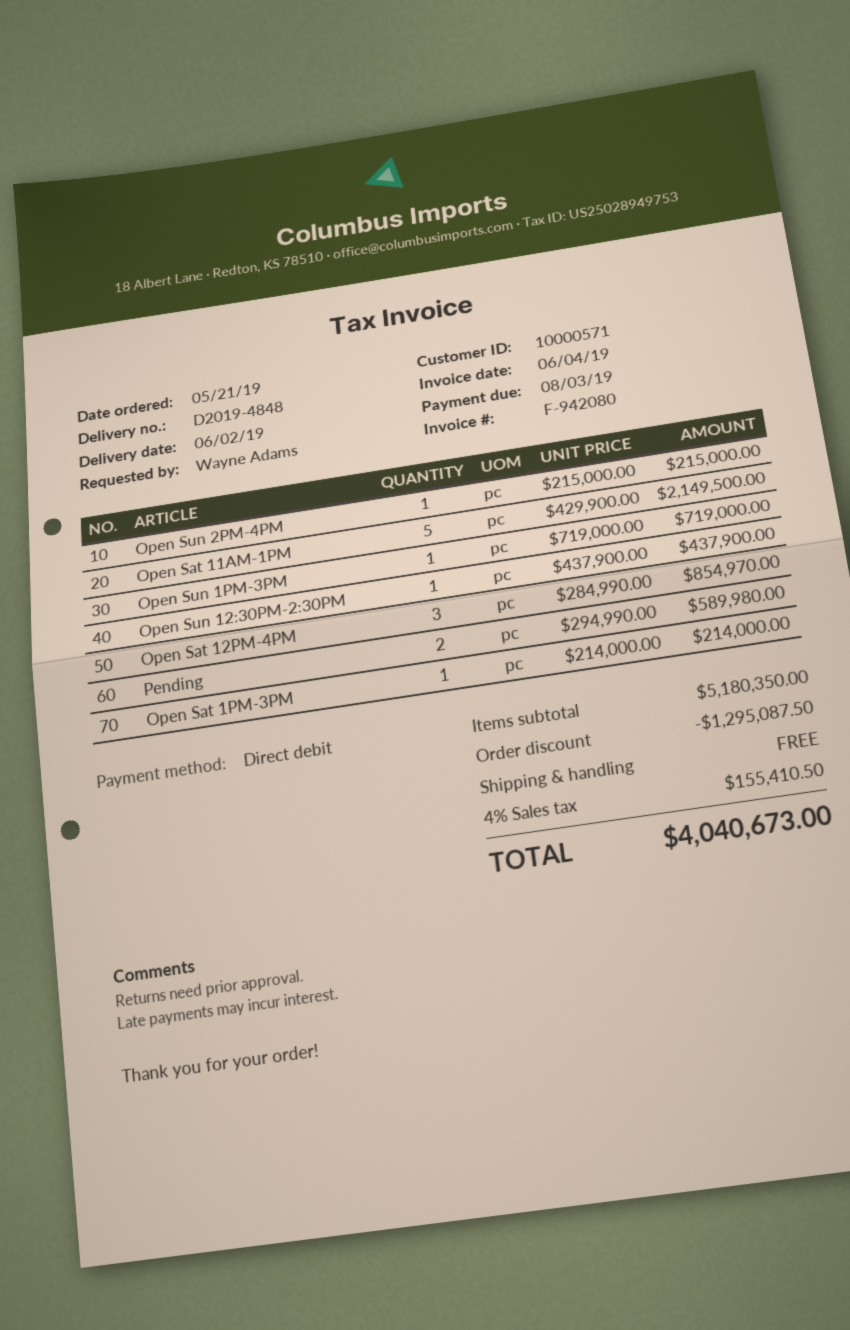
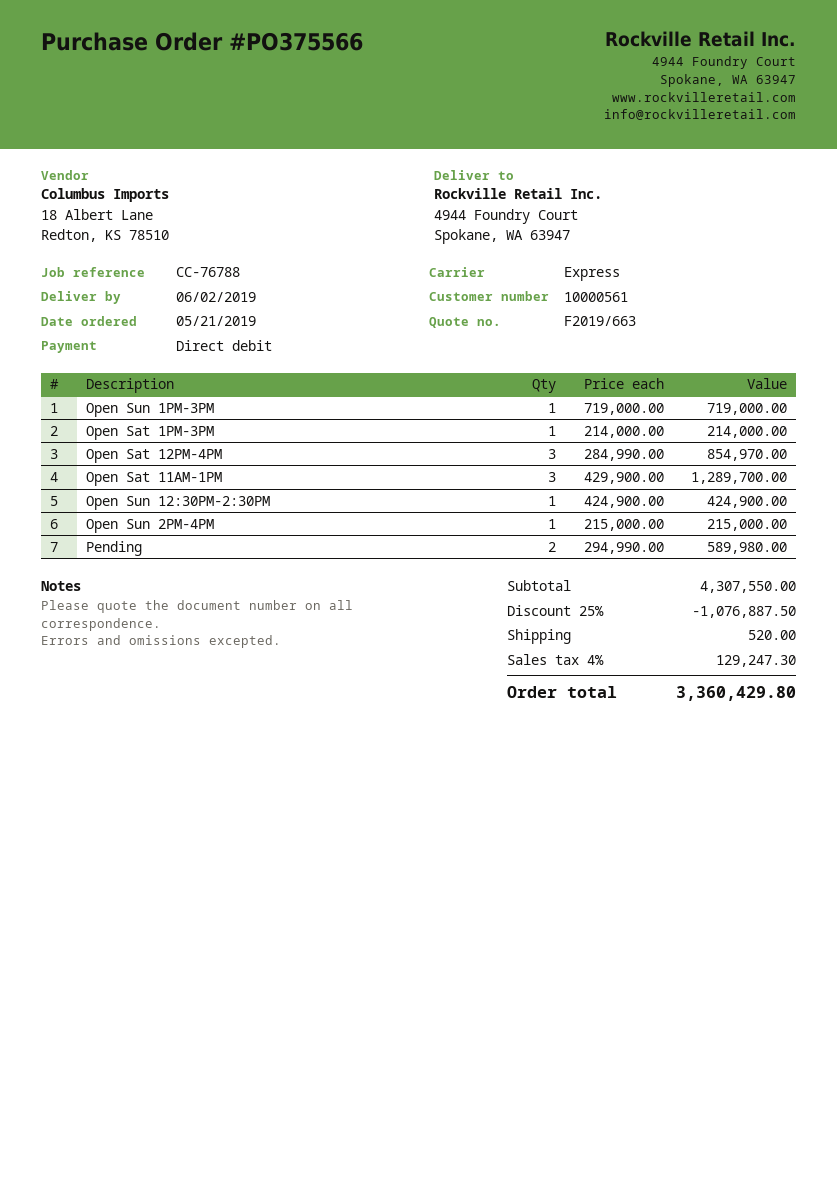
customer number: 10000571 -> 10000561
Open Sat 11AM-1PM: 5 x 429900.00 = 2149500.00 -> 3 x 429900.00 = 1289700.00
Open Sun 12:30PM-2:30PM: 1 x 437900.00 = 437900.00 -> 1 x 424900.00 = 424900.00
subtotal: 5180350.00 -> 4307550.00
discount: 1295087.50 -> 1076887.50
shipping: 0.00 -> 520.00
tax: 4% = 155410.50 -> 4% = 129247.30
total: 4040673.00 -> 3360429.80

